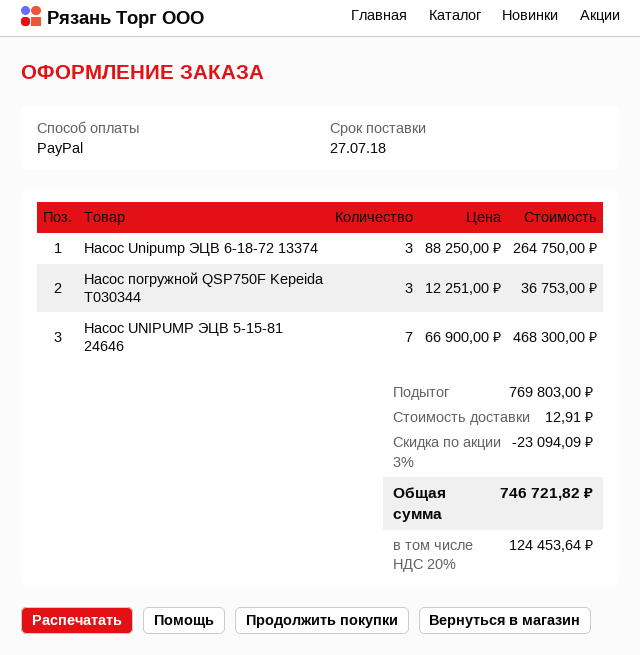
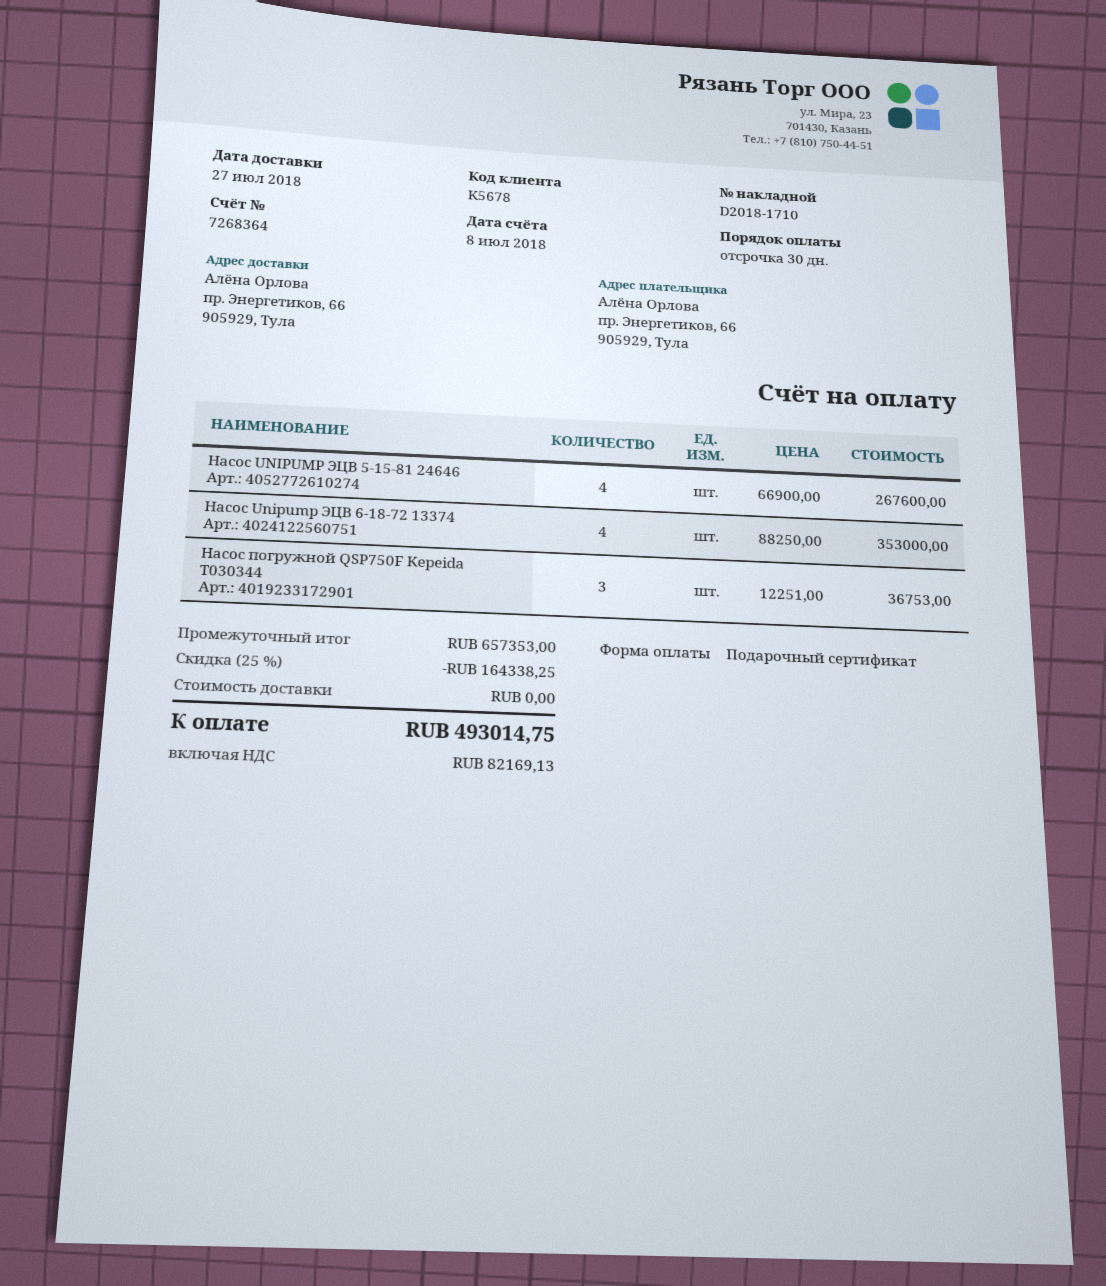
payment method: PayPal -> gift card
Насос Unipump ЭЦВ 6-18-72 13374: 3 x 88250.00 = 264750.00 -> 4 x 88250.00 = 353000.00
Насос UNIPUMP ЭЦВ 5-15-81 24646: 7 x 66900.00 = 468300.00 -> 4 x 66900.00 = 267600.00
subtotal: 769803.00 -> 657353.00
discount: 3% = 23094.09 -> 25% = 164338.25
shipping: 12.91 -> 0.00
tax: 124453.64 -> 82169.13
total: 746721.82 -> 493014.75

